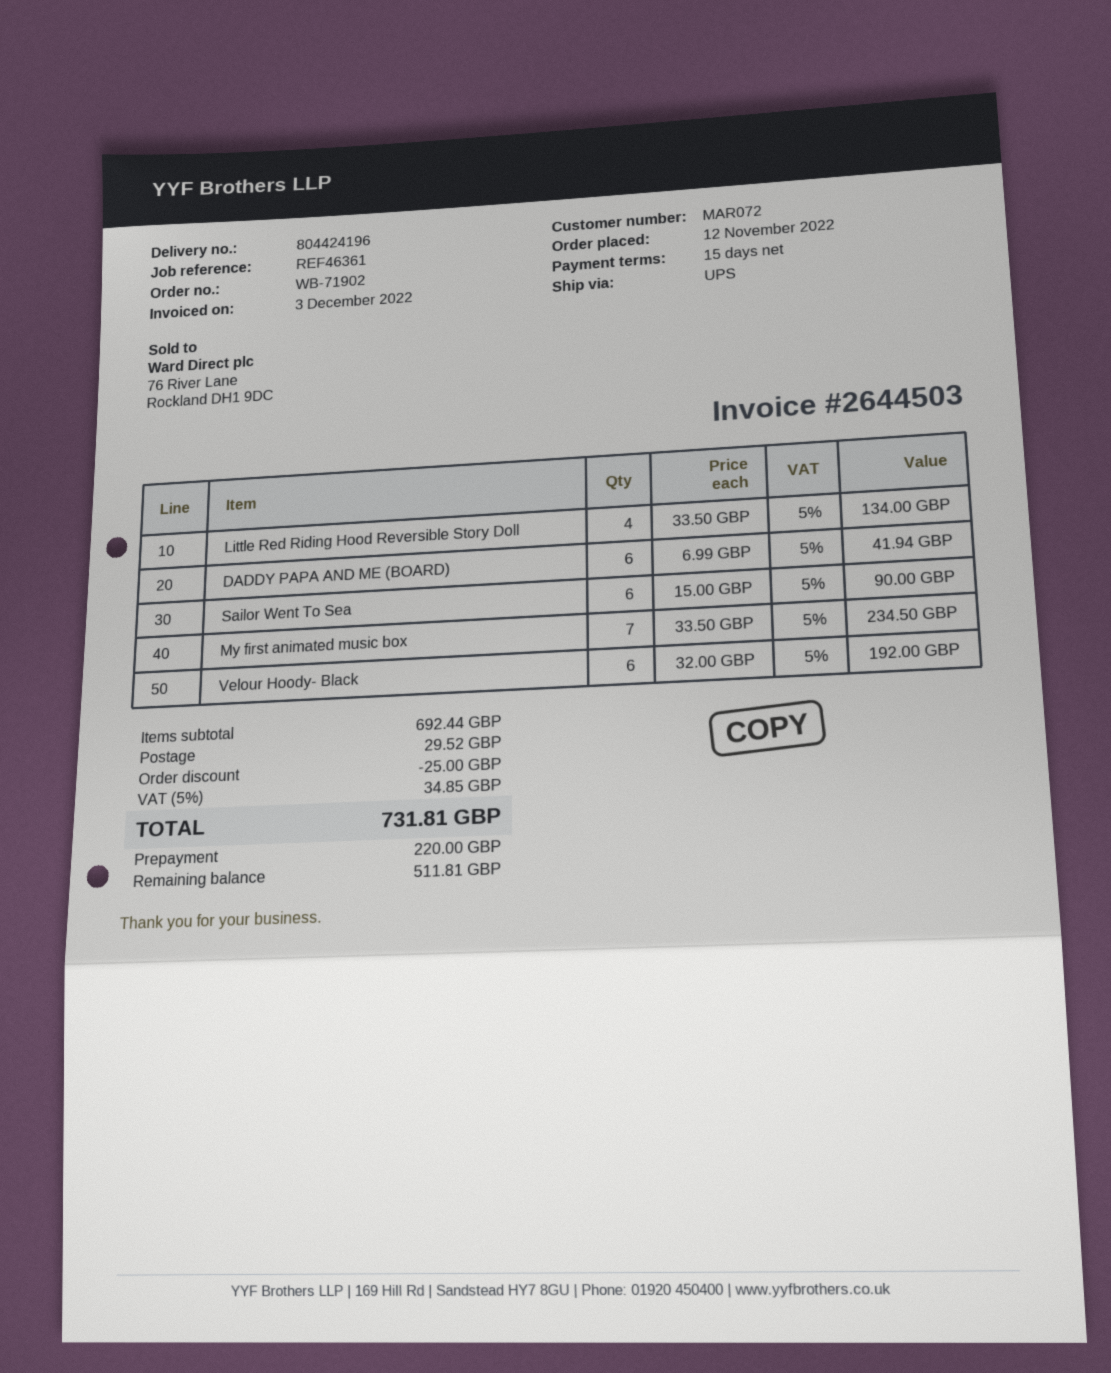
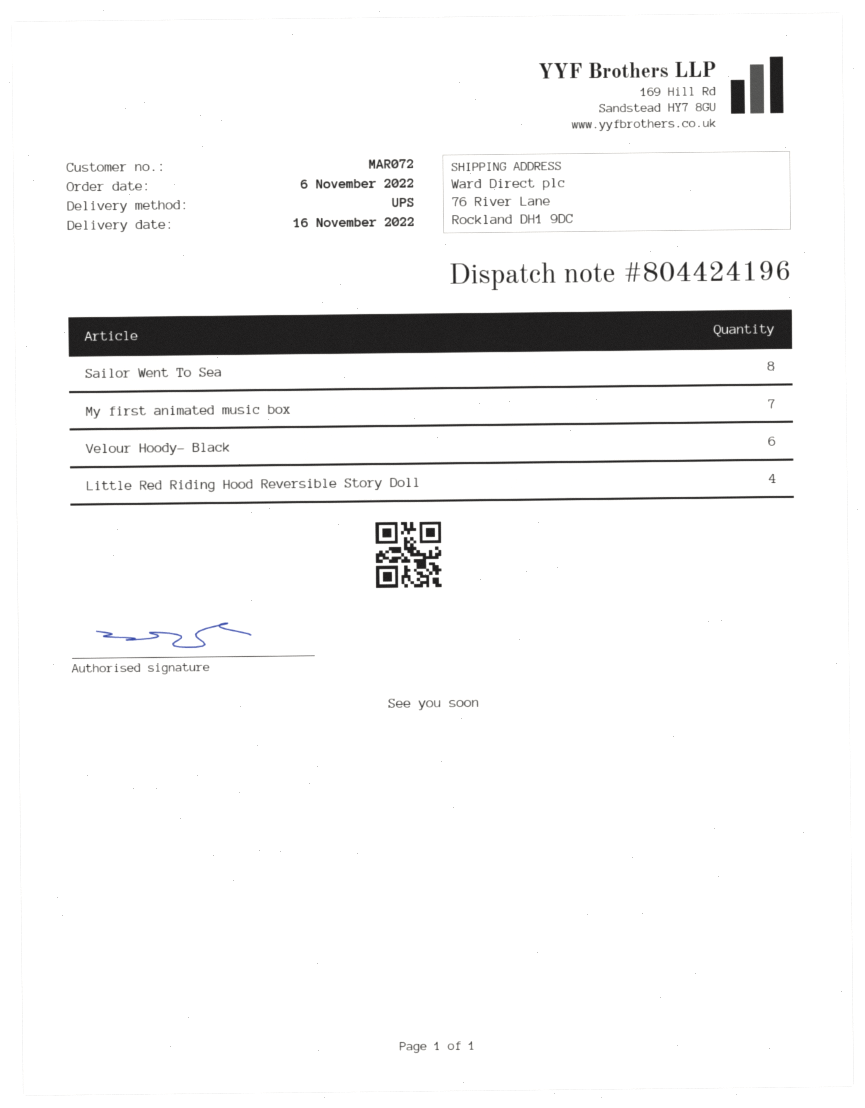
order date: 2022-11-12 -> 2022-11-06
DADDY PAPA AND ME (BOARD): 6 -> none
Sailor Went To Sea: 6 -> 8

